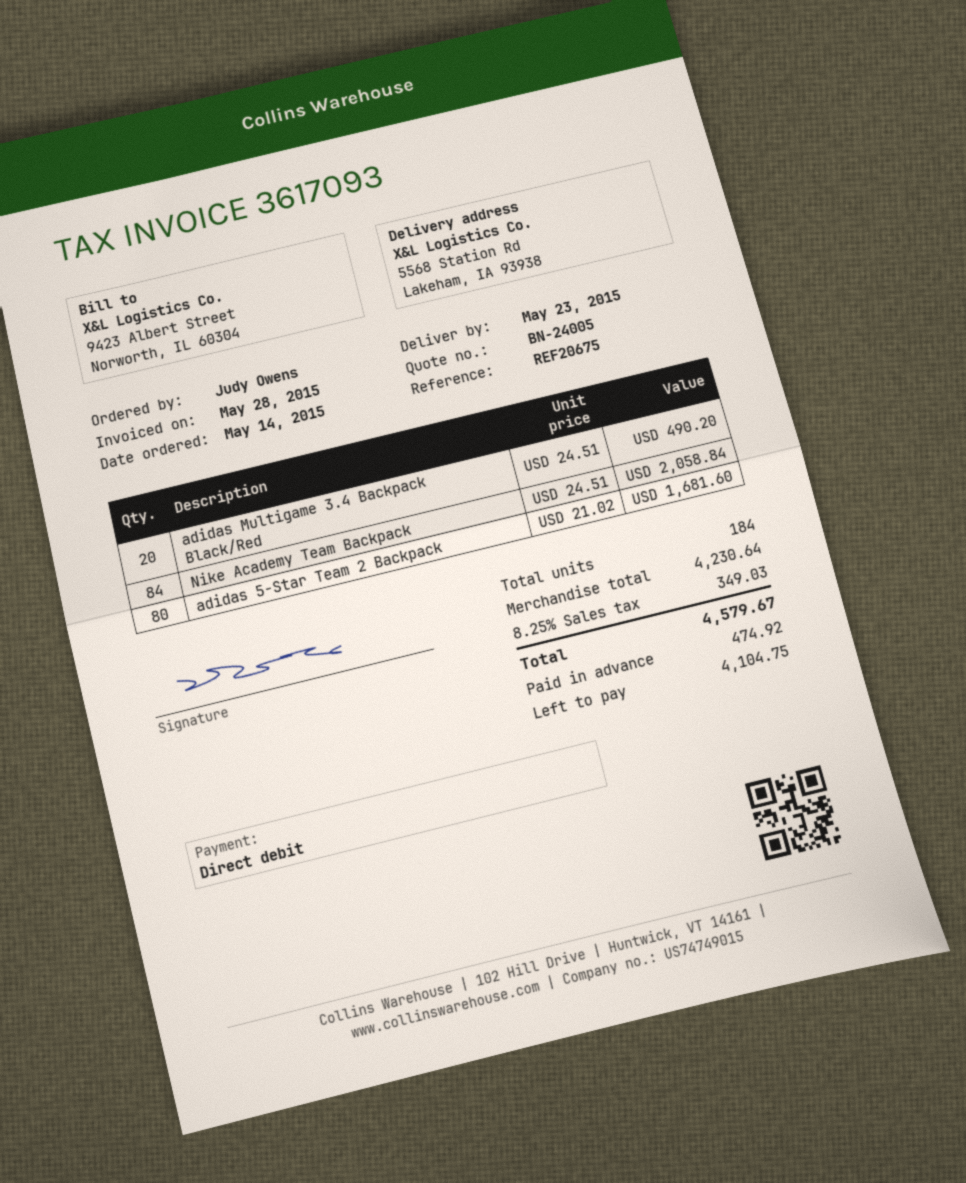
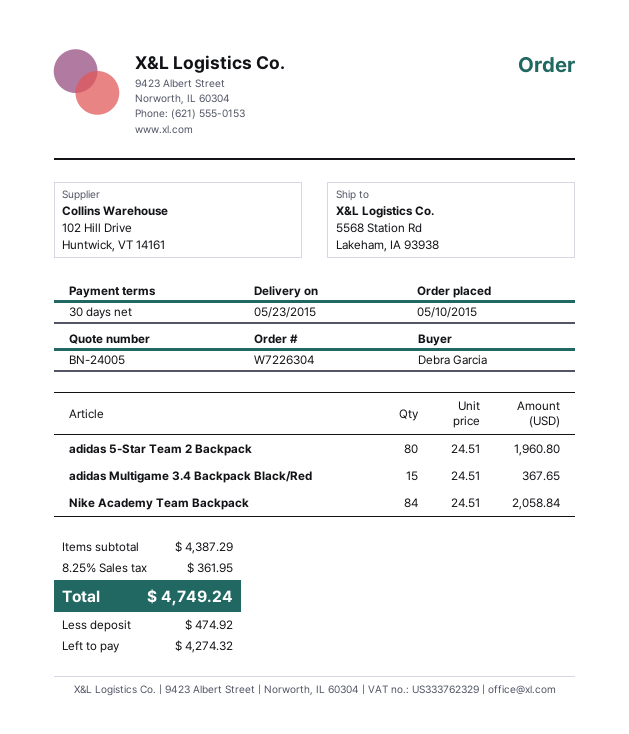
order date: 2015-05-14 -> 2015-05-10
ordered by: Judy Owens -> Debra Garcia
adidas Multigame 3.4 Backpack Black/Red: 20 x 24.51 = 490.20 -> 15 x 24.51 = 367.65
adidas 5-Star Team 2 Backpack: 80 x 21.02 = 1681.60 -> 80 x 24.51 = 1960.80
subtotal: 4230.64 -> 4387.29
tax: 8.25% = 349.03 -> 8.25% = 361.95
total: 4579.67 -> 4749.24
balance: 4104.75 -> 4274.32

